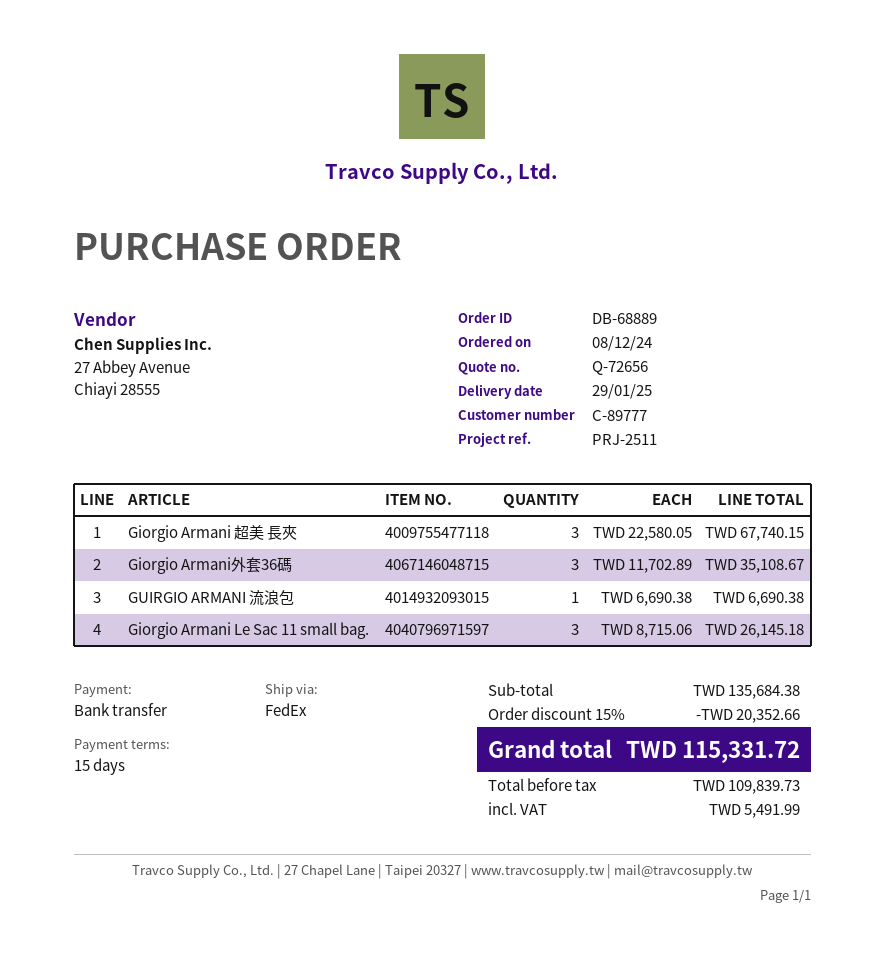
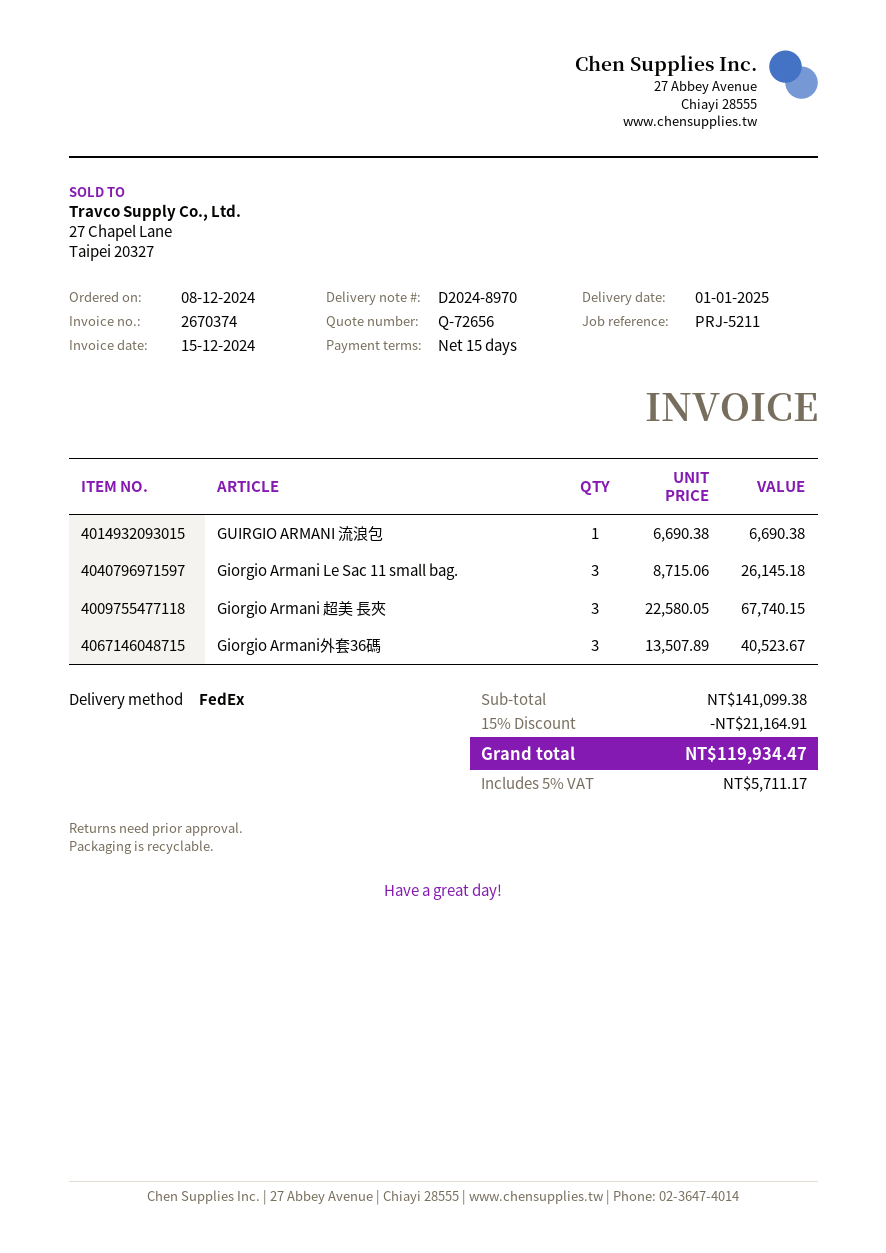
delivery date: 2025-01-29 -> 2025-01-01
reference: PRJ-2511 -> PRJ-5211
Giorgio Armani外套36碼: 3 x 11702.89 = 35108.67 -> 3 x 13507.89 = 40523.67
subtotal: 135684.38 -> 141099.38
discount: 15% = 20352.66 -> 15% = 21164.91
tax: 5491.99 -> 5711.17
total: 115331.72 -> 119934.47

